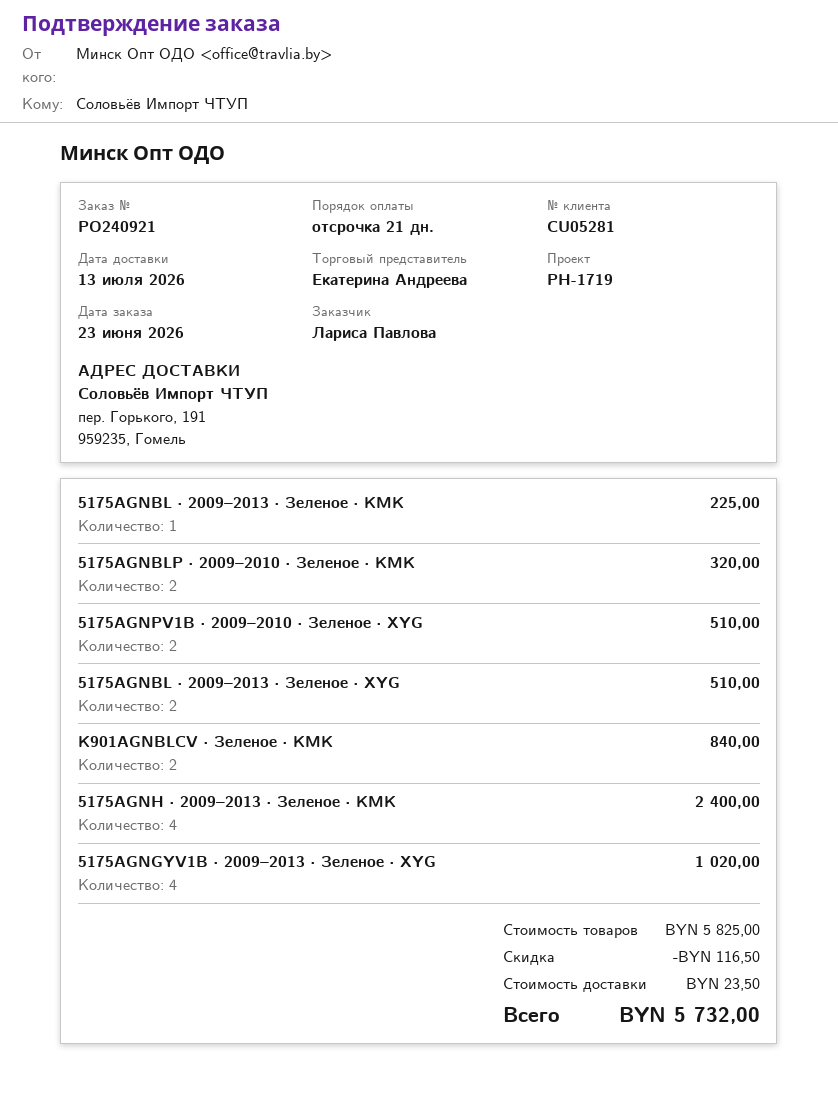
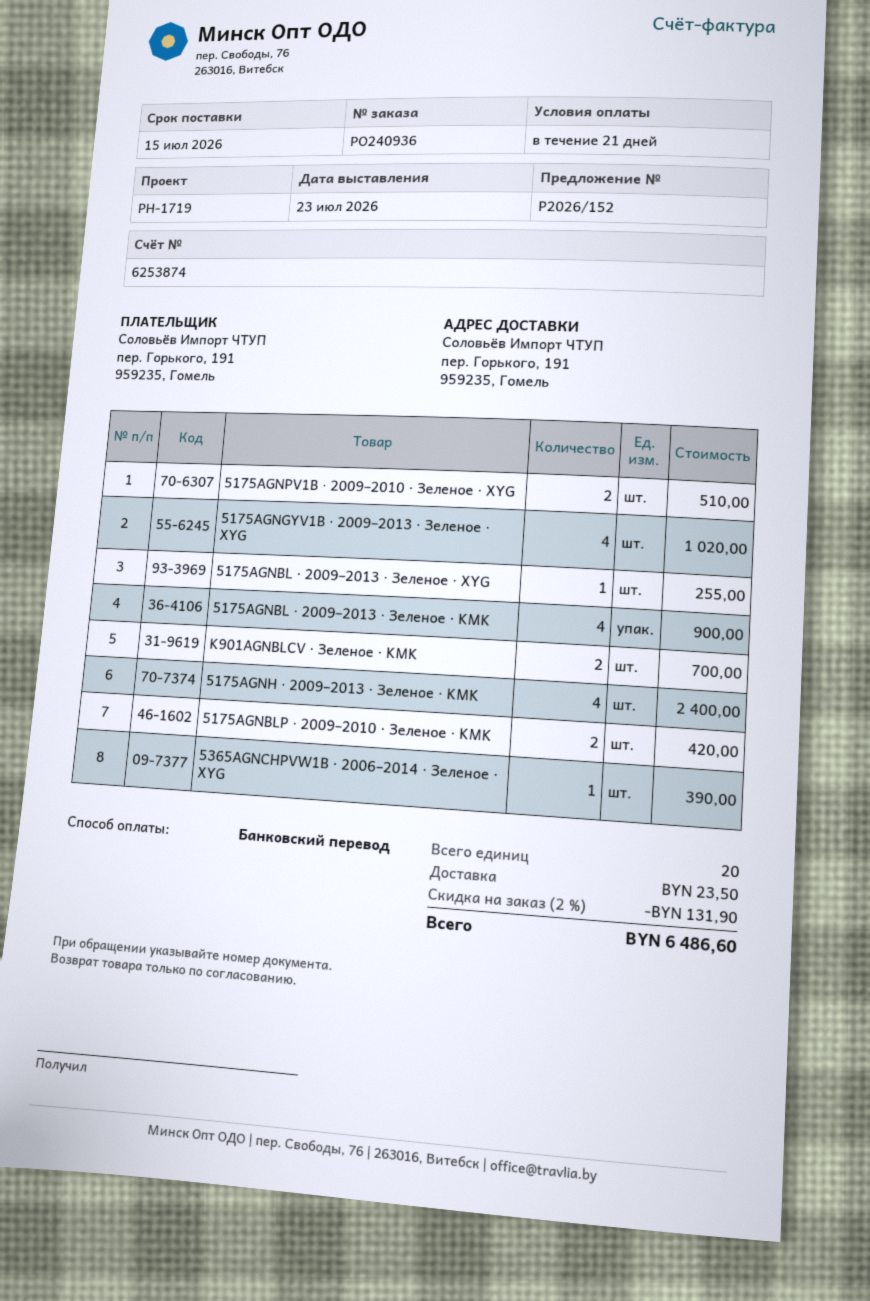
order number: PO240921 -> PO240936
delivery date: 2026-07-13 -> 2026-07-15
5175AGNBL · 2009–2013 · Зеленое · KMK: 1 for 225.00 -> 4 for 900.00
5175AGNBLP · 2009–2010 · Зеленое · KMK: 2 for 320.00 -> 2 for 420.00
5175AGNBL · 2009–2013 · Зеленое · XYG: 2 for 510.00 -> 1 for 255.00
K901AGNBLCV · Зеленое · KMK: 2 for 840.00 -> 2 for 700.00
5365AGNCHPVW1B · 2006–2014 · Зеленое · XYG: none -> 1 for 390.00
discount: 116.50 -> 131.90
total: 5732.00 -> 6486.60

